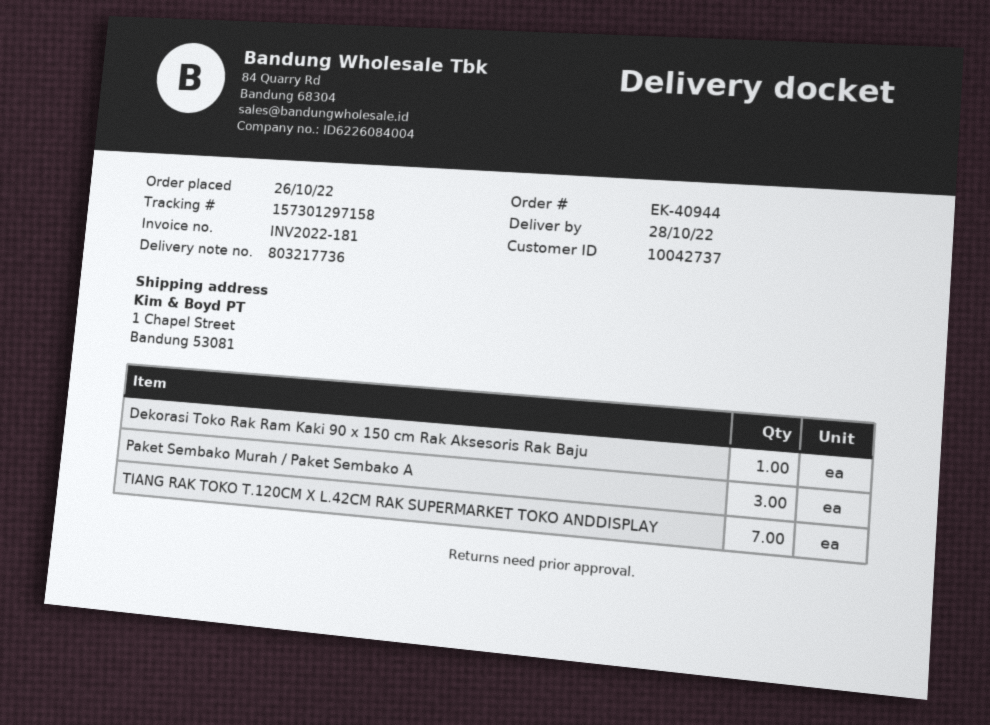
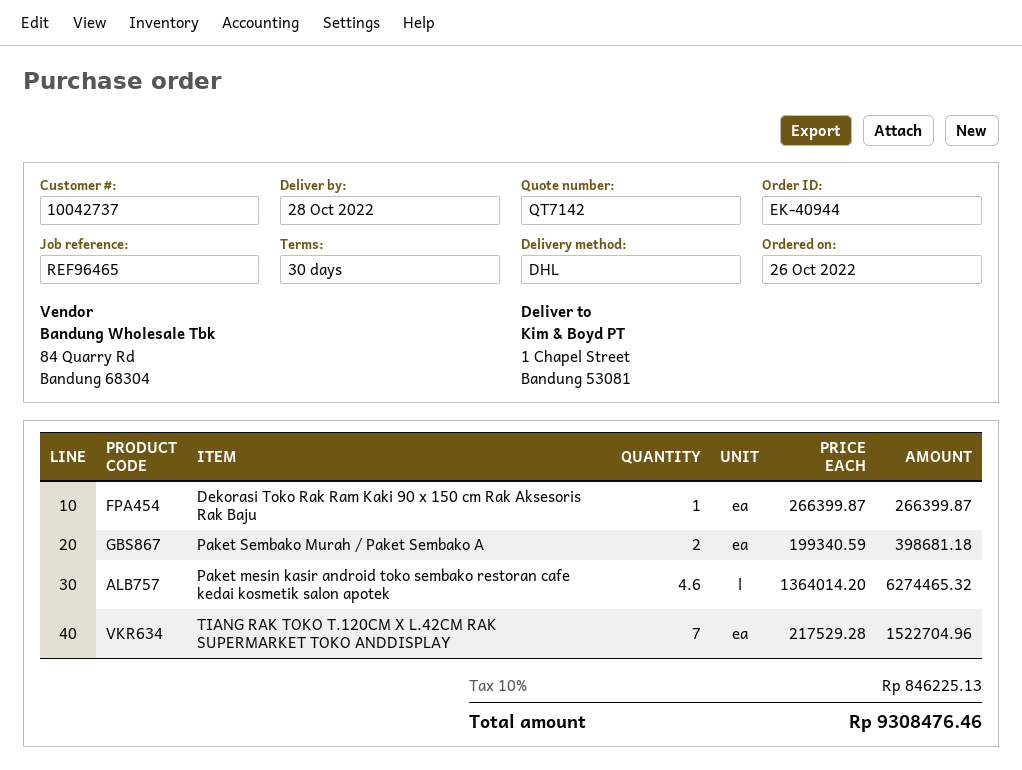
Paket Sembako Murah / Paket Sembako A: 3 -> 2
Paket mesin kasir android toko sembako restoran cafe kedai kosmetik salon apotek: none -> 4.6

